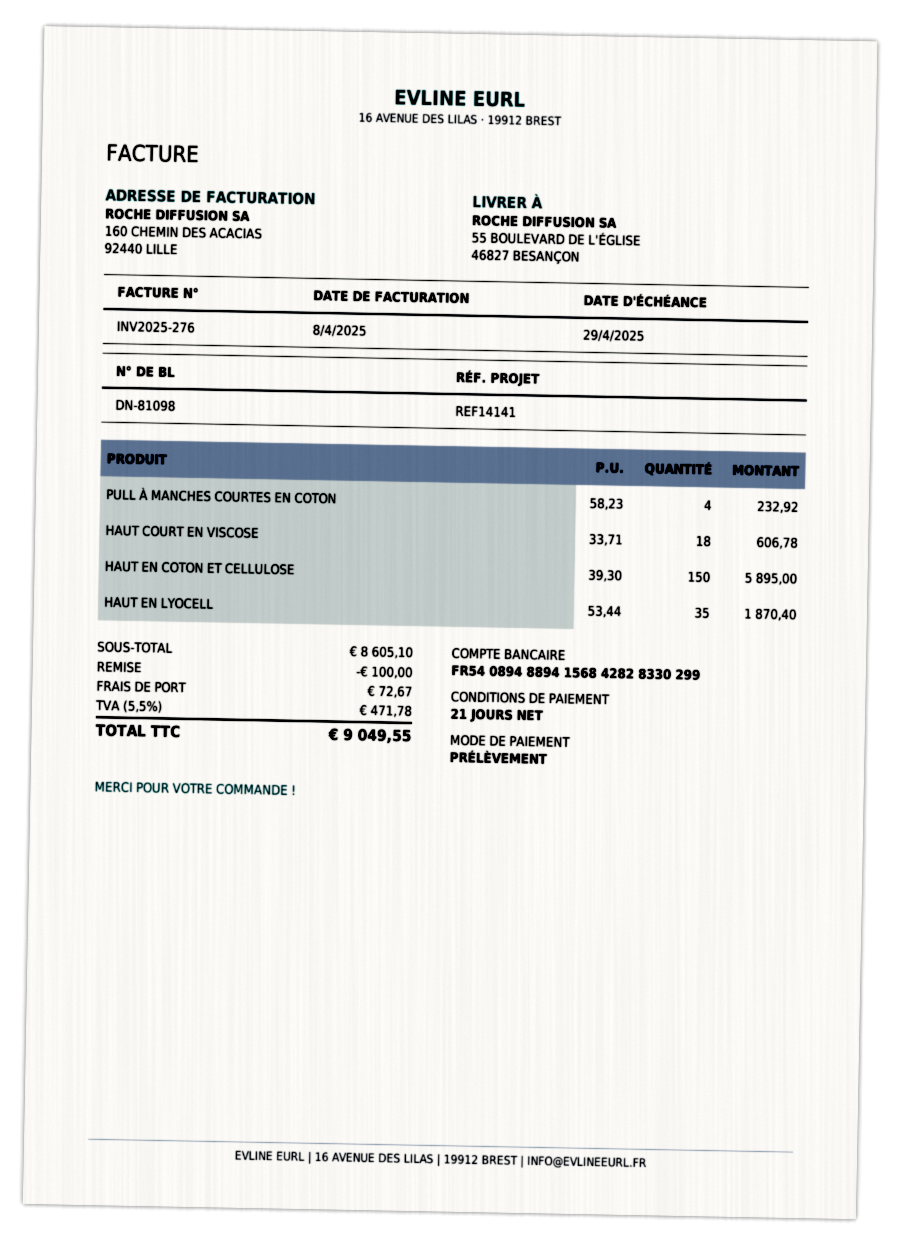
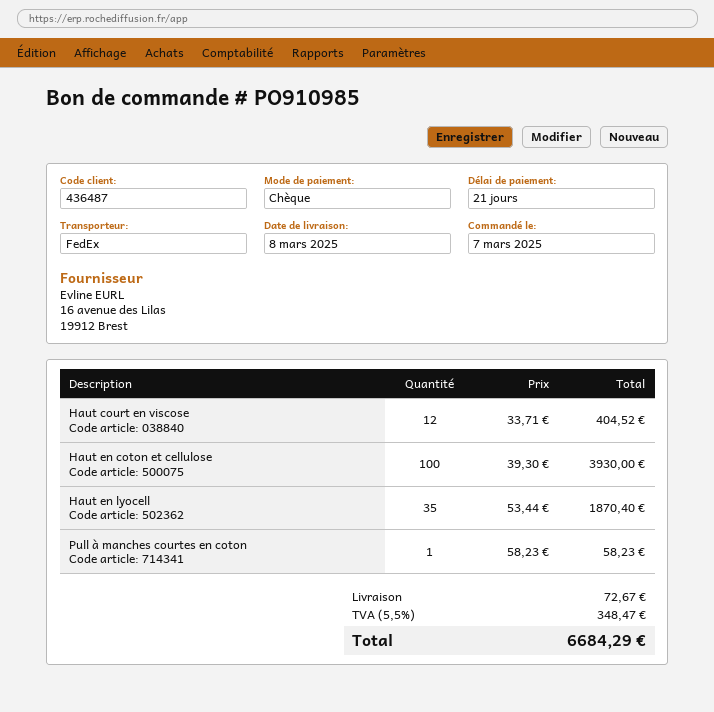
payment method: direct debit -> cheque
PULL À MANCHES COURTES EN COTON: 4 x 58.23 = 232.92 -> 1 x 58.23 = 58.23
HAUT COURT EN VISCOSE: 18 x 33.71 = 606.78 -> 12 x 33.71 = 404.52
HAUT EN COTON ET CELLULOSE: 150 x 39.30 = 5895.00 -> 100 x 39.30 = 3930.00
discount: 100.00 -> none
tax: 5.5% = 471.78 -> 5.5% = 348.47
total: 9049.55 -> 6684.29

